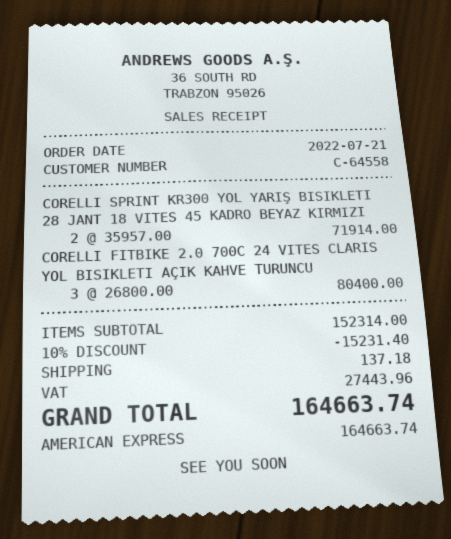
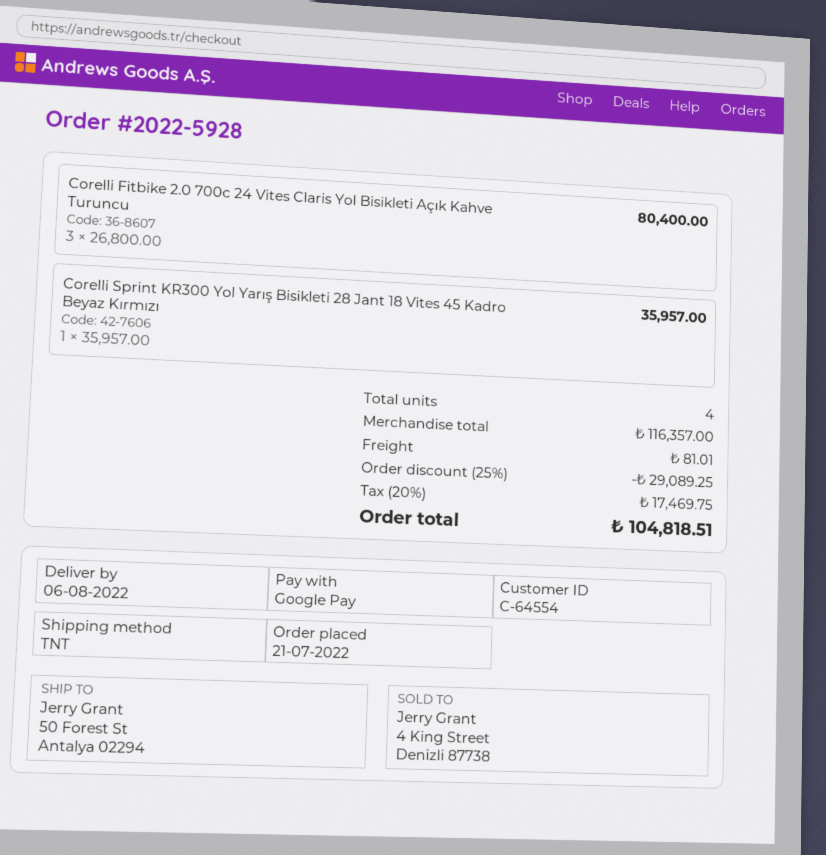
customer number: C-64558 -> C-64554
payment method: American Express -> Google Pay
CORELLI SPRINT KR300 YOL YARIŞ BISIKLETI 28 JANT 18 VITES 45 KADRO BEYAZ KIRMIZI: 2 x 35957.00 = 71914.00 -> 1 x 35957.00 = 35957.00
subtotal: 152314.00 -> 116357.00
discount: 10% = 15231.40 -> 25% = 29089.25
shipping: 137.18 -> 81.01
tax: 27443.96 -> 17469.75
total: 164663.74 -> 104818.51

